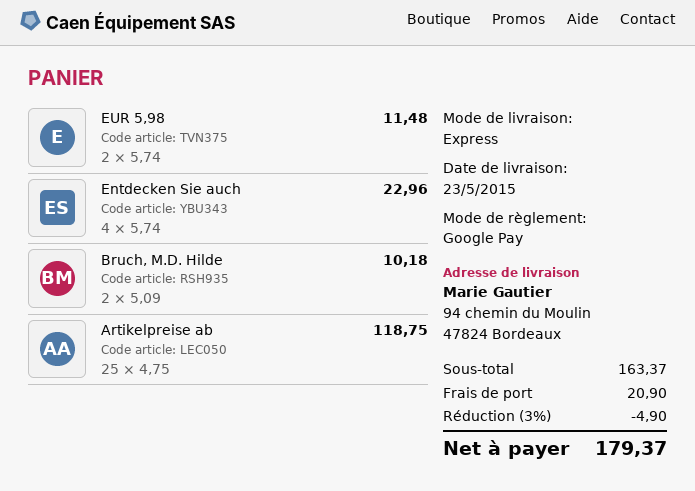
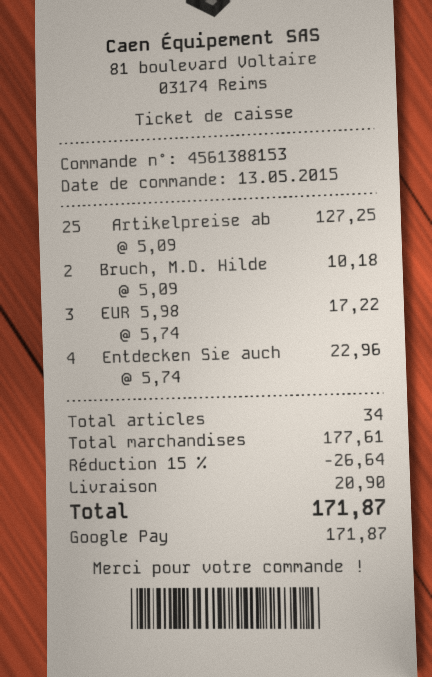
EUR 5,98: 2 x 5.74 = 11.48 -> 3 x 5.74 = 17.22
Artikelpreise ab: 25 x 4.75 = 118.75 -> 25 x 5.09 = 127.25
subtotal: 163.37 -> 177.61
discount: 3% = 4.90 -> 15% = 26.64
total: 179.37 -> 171.87

